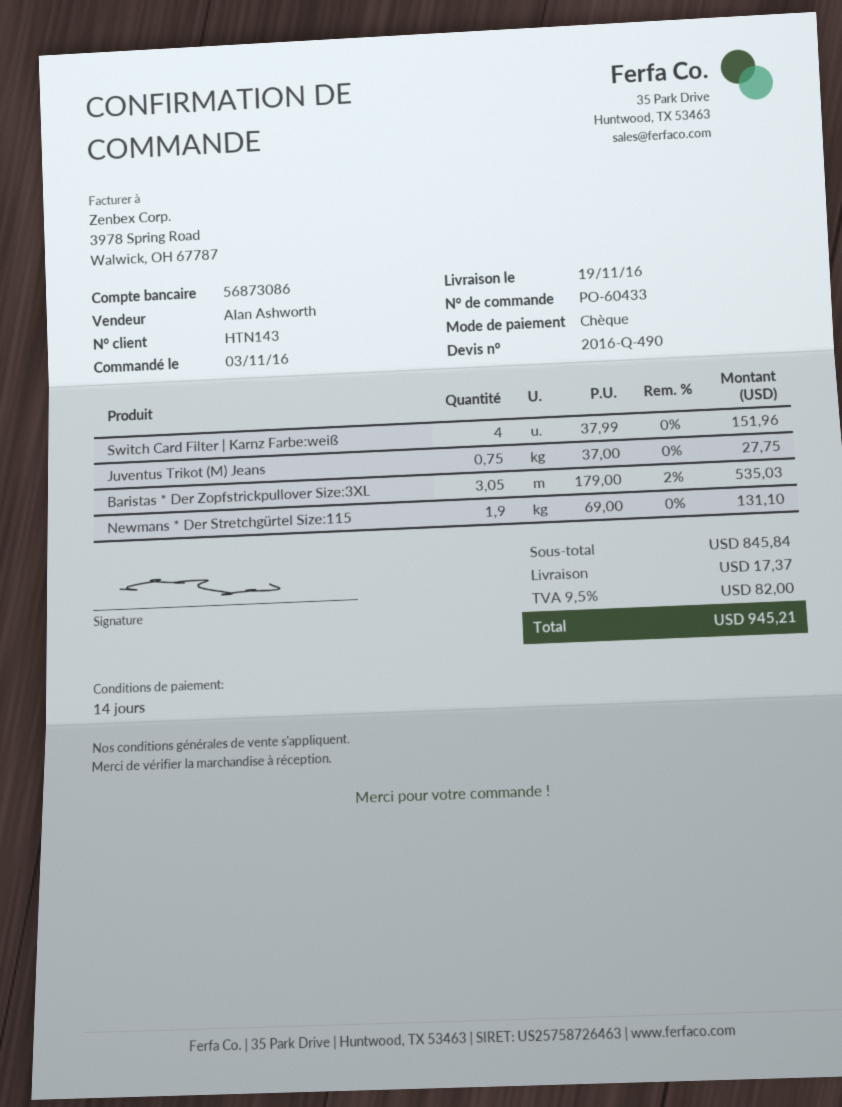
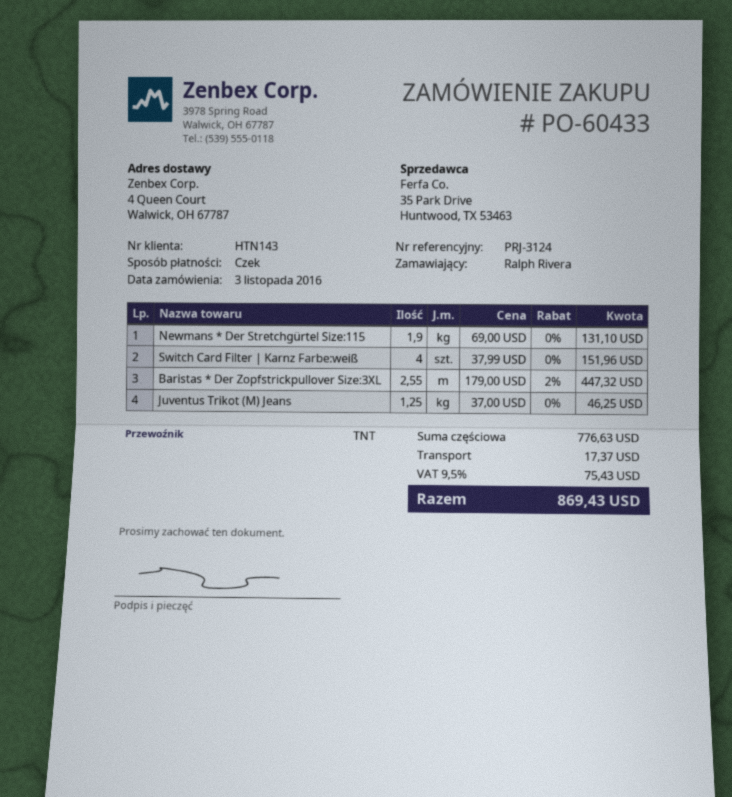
Juventus Trikot (M) Jeans: 0.75 x 37.00 = 27.75 -> 1.25 x 37.00 = 46.25
Baristas * Der Zopfstrickpullover Size:3XL: 3.05 x 179.00 - 2% = 535.03 -> 2.55 x 179.00 - 2% = 447.32
subtotal: 845.84 -> 776.63
tax: 9.5% = 82.00 -> 9.5% = 75.43
total: 945.21 -> 869.43

